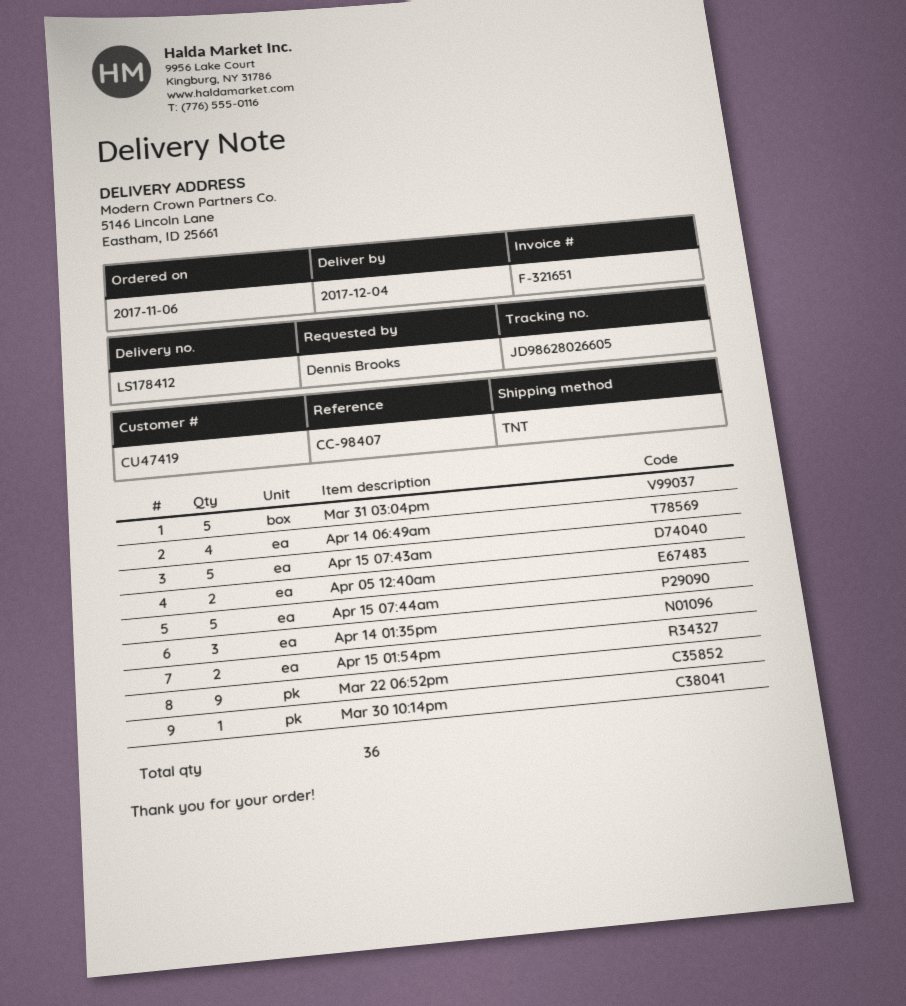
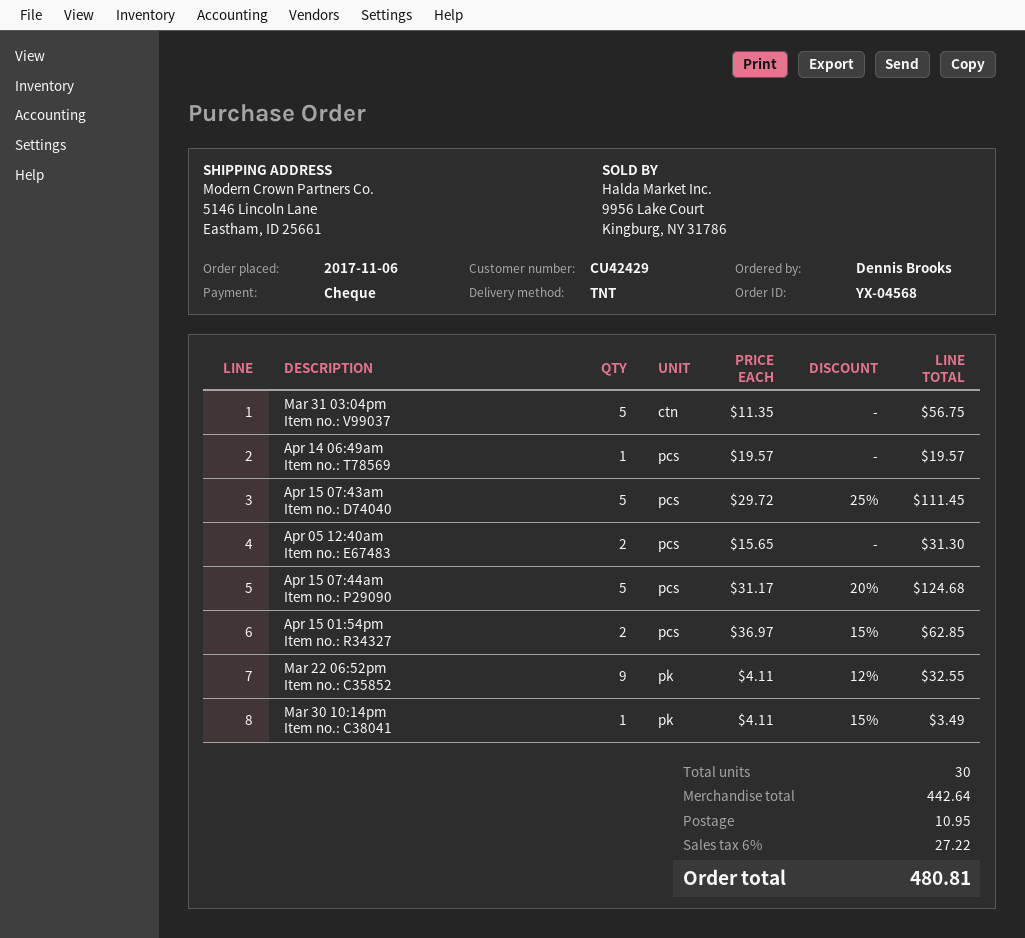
customer number: CU47419 -> CU42429
Apr 14 06:49am: 4 -> 1
Apr 14 01:35pm: 3 -> none
total quantity: 36 -> 30

